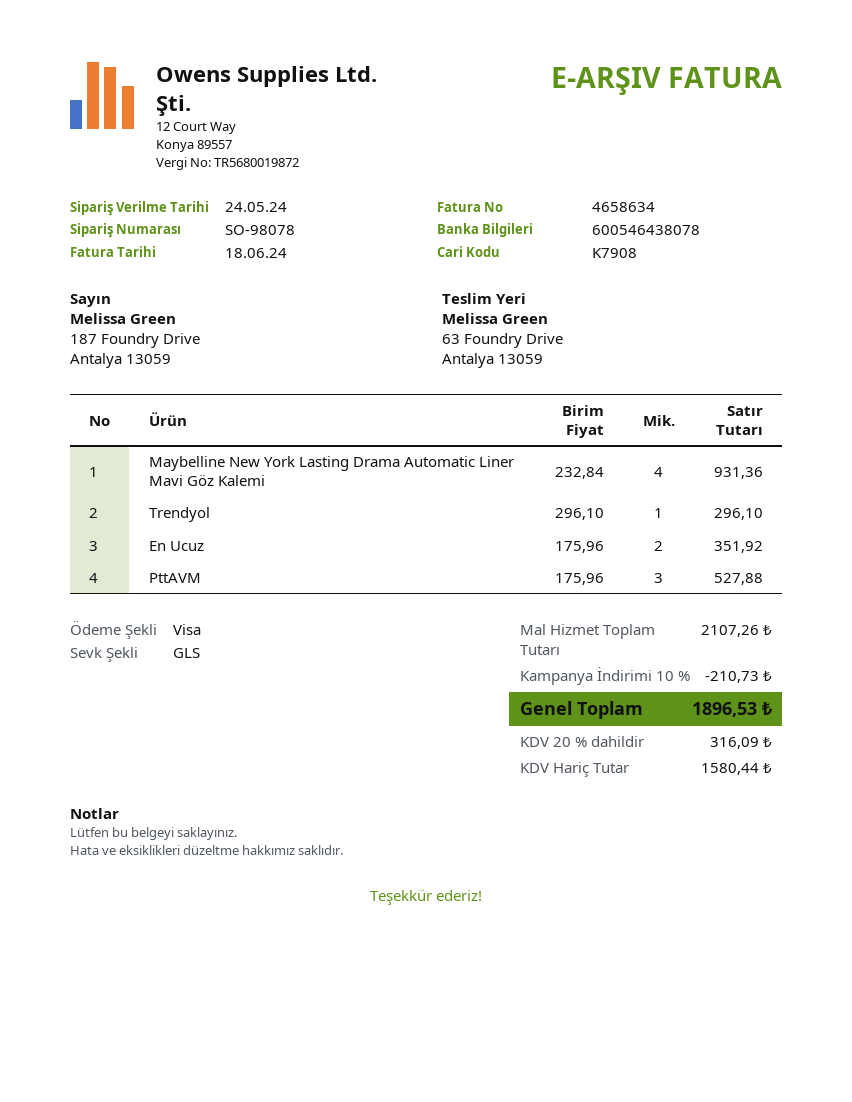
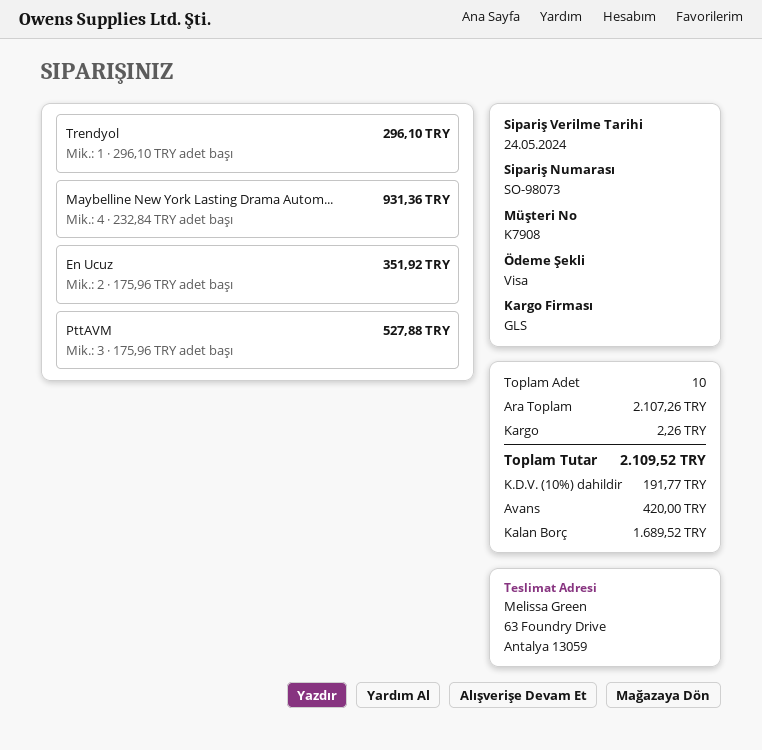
order number: SO-98078 -> SO-98073
discount: 10% = 210.73 -> none
shipping: none -> 2.26
tax: 20% = 316.09 -> 10% = 191.77
total: 1896.53 -> 2109.52

